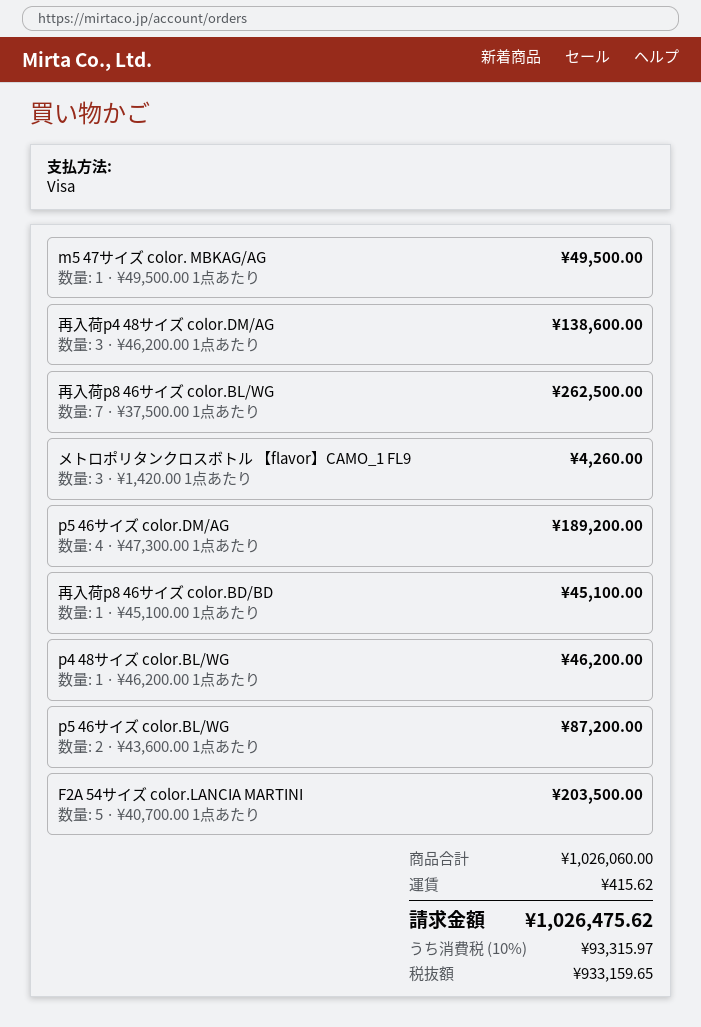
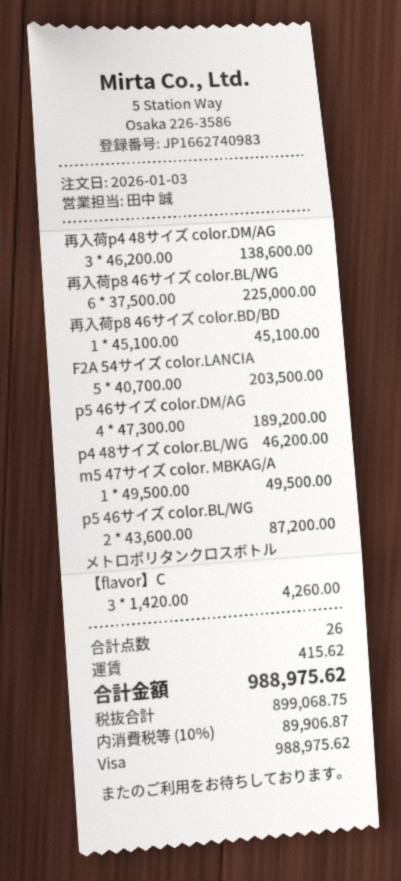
再入荷p8 46サイズ color.BL/WG: 7 x 37500.00 = 262500.00 -> 6 x 37500.00 = 225000.00
net: 933159.65 -> 899068.75
tax: 10% = 93315.97 -> 10% = 89906.87
total: 1026475.62 -> 988975.62

